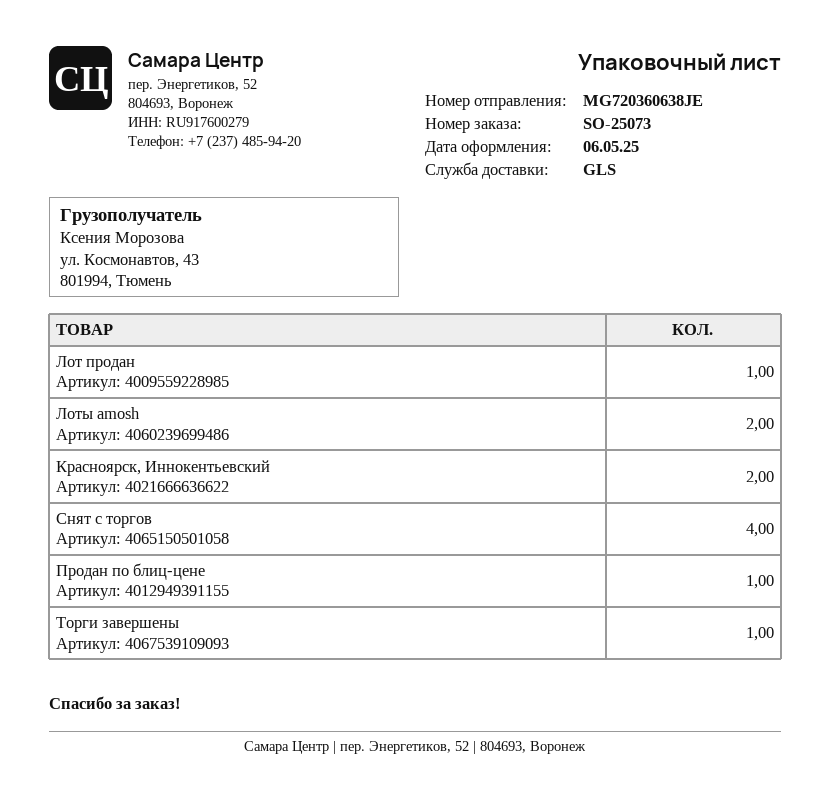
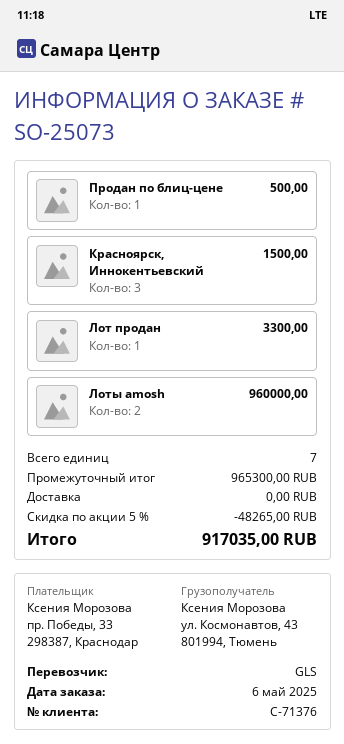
Красноярск, Иннокентьевский: 2 -> 3
Снят с торгов: 4 -> none
Торги завершены: 1 -> none

